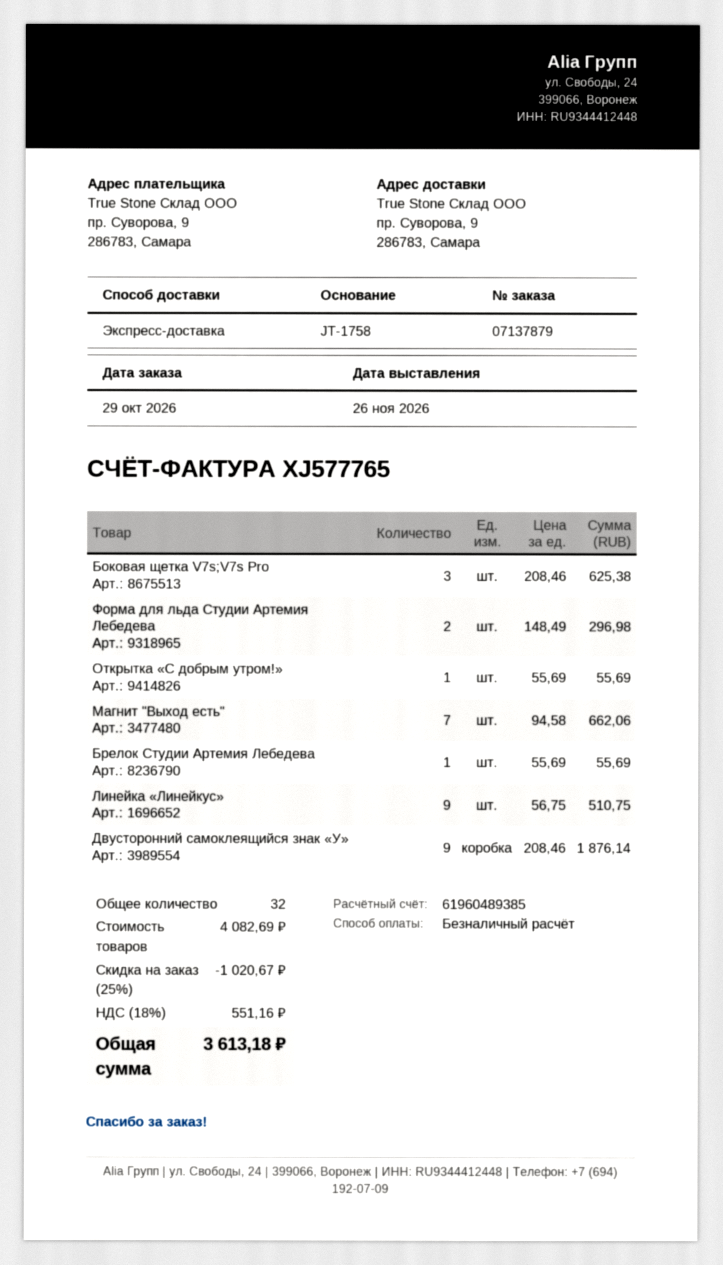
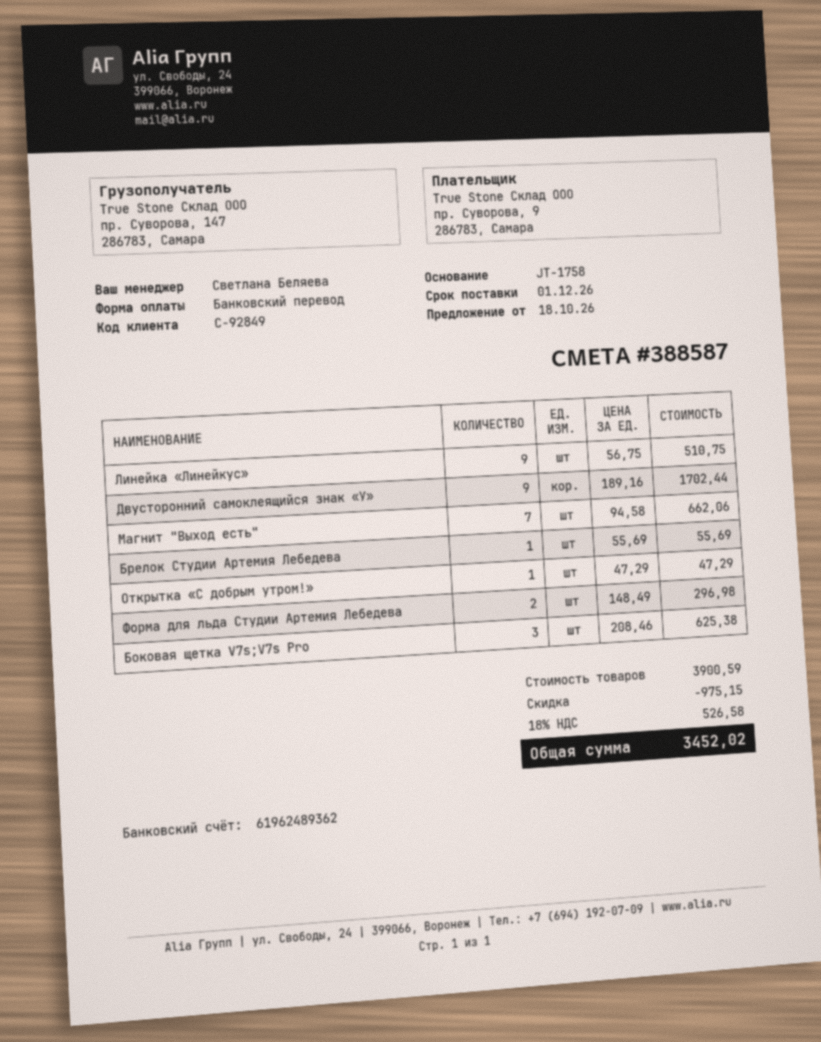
bank account: 61960489385 -> 61962489362
ship to: пр. Суворова, 9, 286783, Самара -> пр. Суворова, 147, 286783, Самара
Открытка «С добрым утром!»: 1 x 55.69 = 55.69 -> 1 x 47.29 = 47.29
Двусторонний самоклеящийся знак «У»: 9 x 208.46 = 1876.14 -> 9 x 189.16 = 1702.44
subtotal: 4082.69 -> 3900.59
discount: 1020.67 -> 975.15
tax: 18% = 551.16 -> 18% = 526.58
total: 3613.18 -> 3452.02

